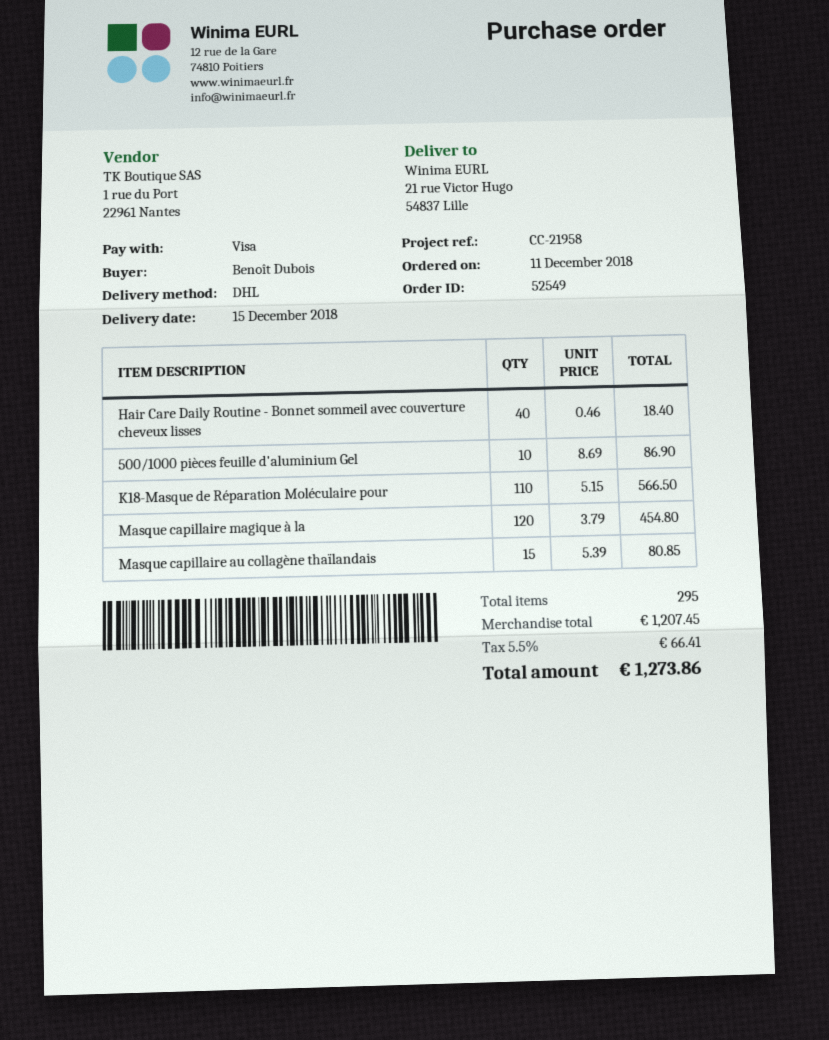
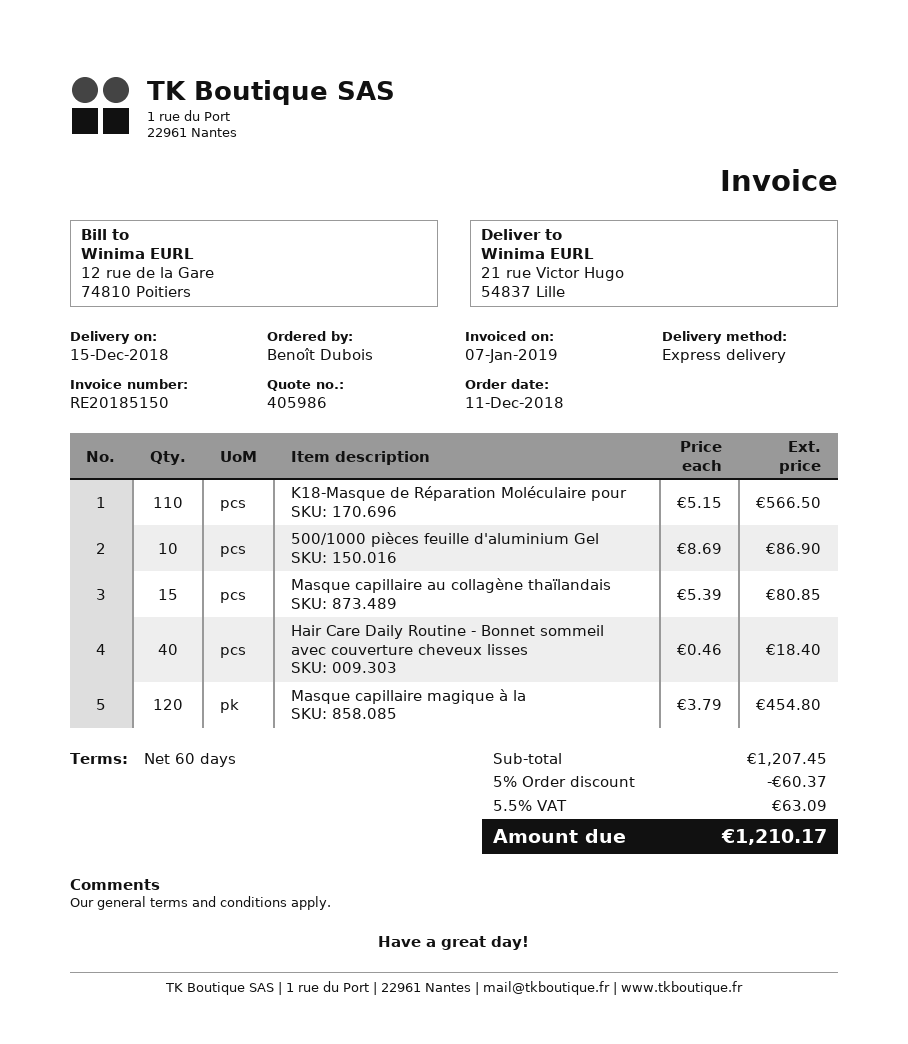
shipping method: DHL -> express
discount: none -> 5% = 60.37
tax: 5.5% = 66.41 -> 5.5% = 63.09
total: 1273.86 -> 1210.17

